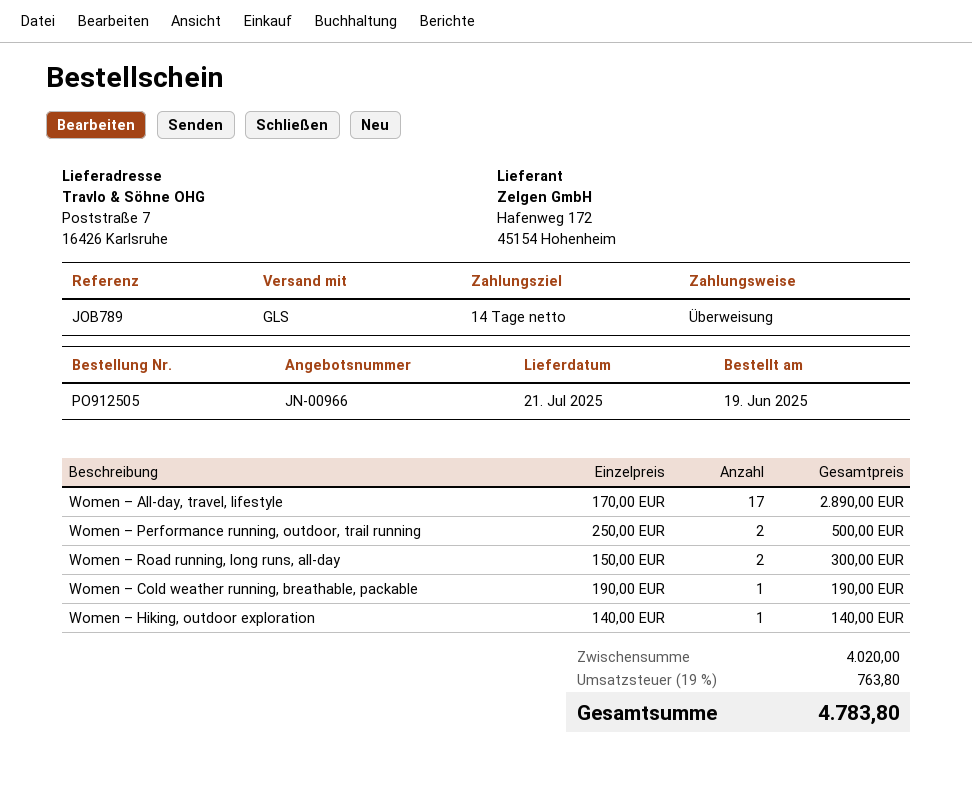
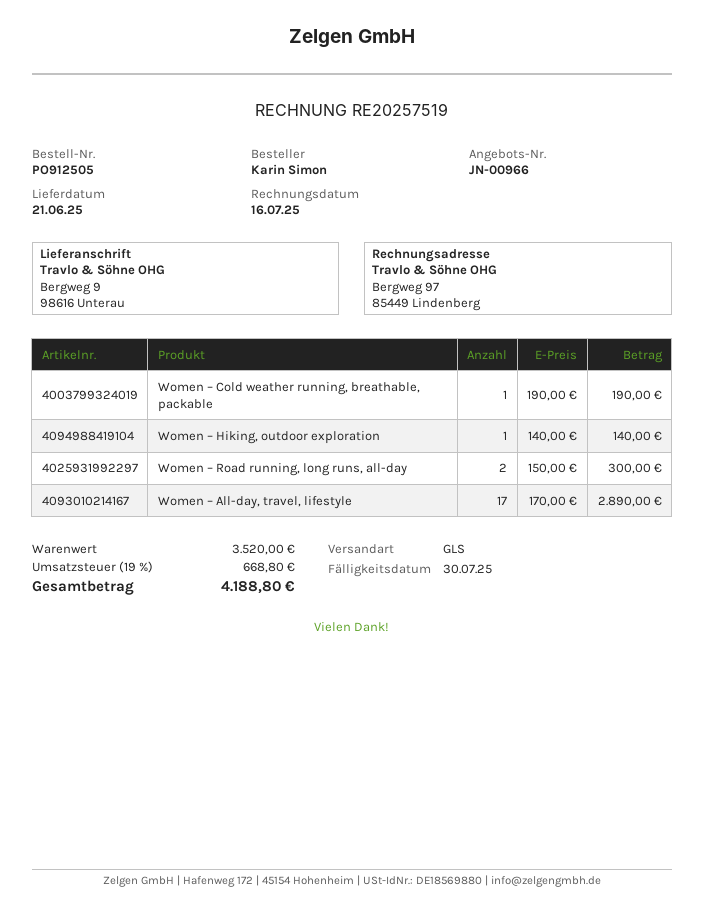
delivery date: 2025-07-21 -> 2025-06-21
ship to: Poststraße 7, 16426 Karlsruhe -> Bergweg 9, 98616 Unterau
Women – Performance running, outdoor, trail running: 2 x 250.00 = 500.00 -> none
subtotal: 4020.00 -> 3520.00
tax: 19% = 763.80 -> 19% = 668.80
total: 4783.80 -> 4188.80

